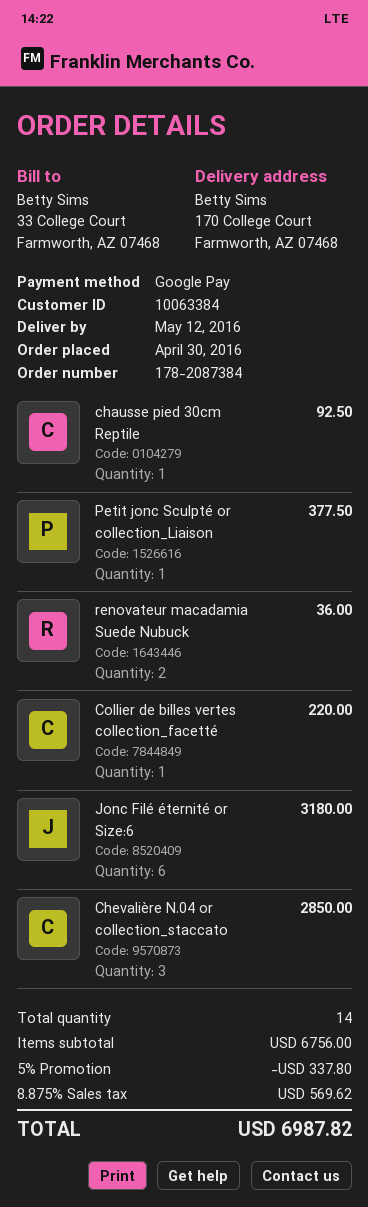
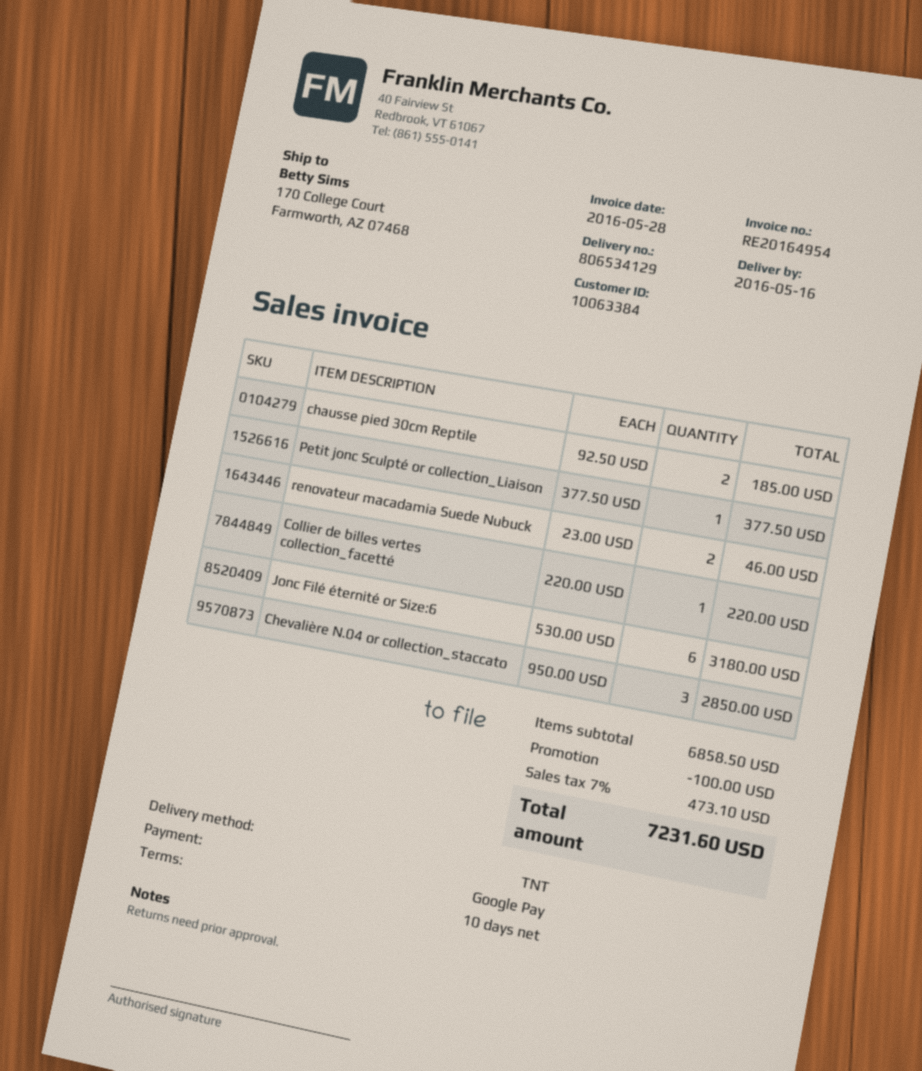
delivery date: 2016-05-12 -> 2016-05-16
chausse pied 30cm Reptile: 1 for 92.50 -> 2 for 185.00
renovateur macadamia Suede Nubuck: 2 for 36.00 -> 2 for 46.00
subtotal: 6756.00 -> 6858.50
discount: 337.80 -> 100.00
tax: 8.875% = 569.62 -> 7% = 473.10
total: 6987.82 -> 7231.60

